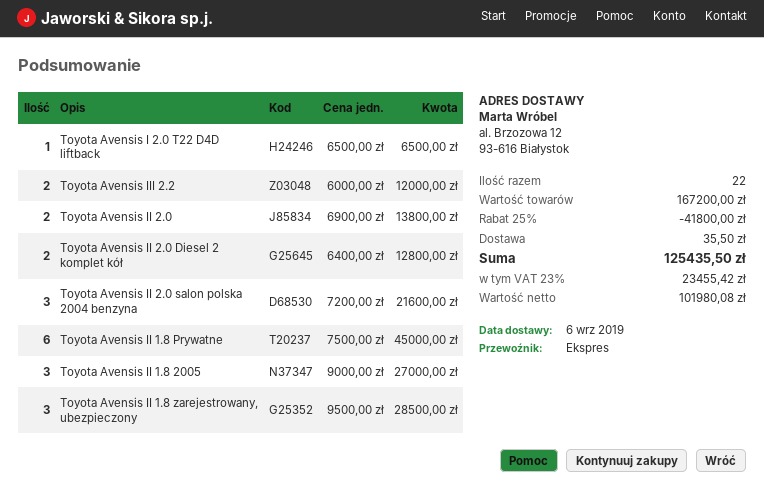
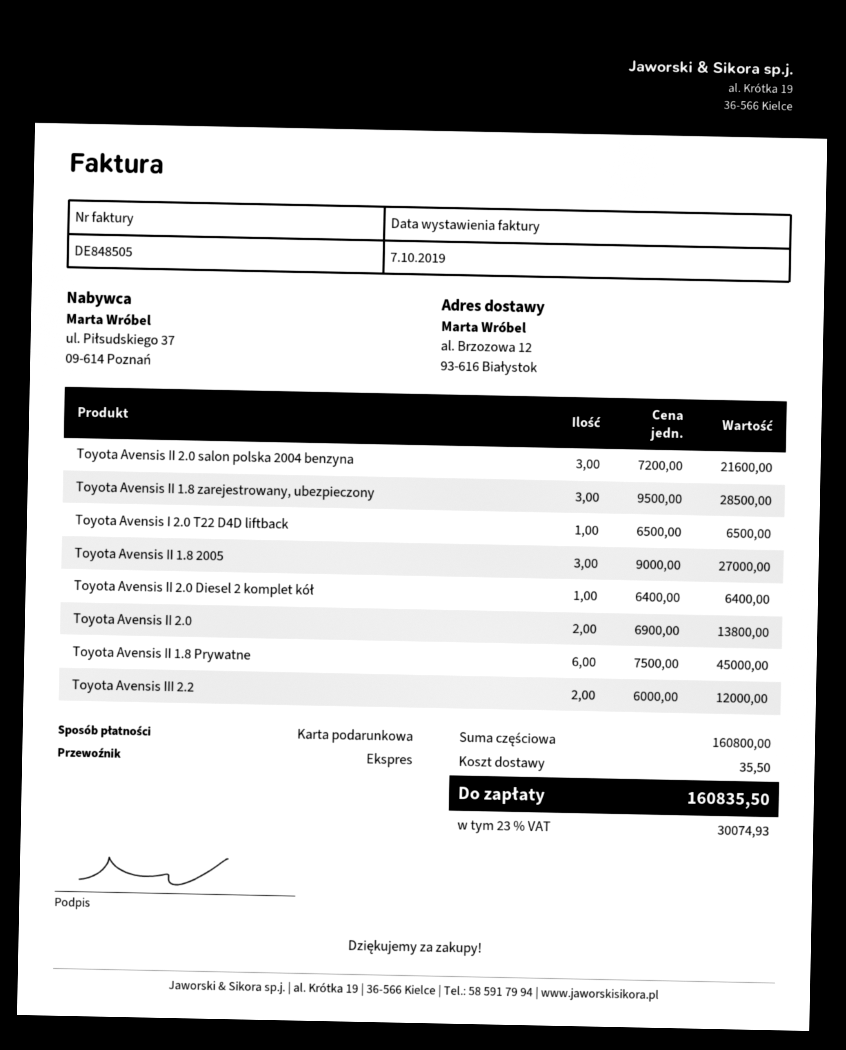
Toyota Avensis II 2.0 Diesel 2 komplet kół: 2 x 6400.00 = 12800.00 -> 1 x 6400.00 = 6400.00
subtotal: 167200.00 -> 160800.00
discount: 25% = 41800.00 -> none
tax: 23% = 23455.42 -> 23% = 30074.93
total: 125435.50 -> 160835.50

